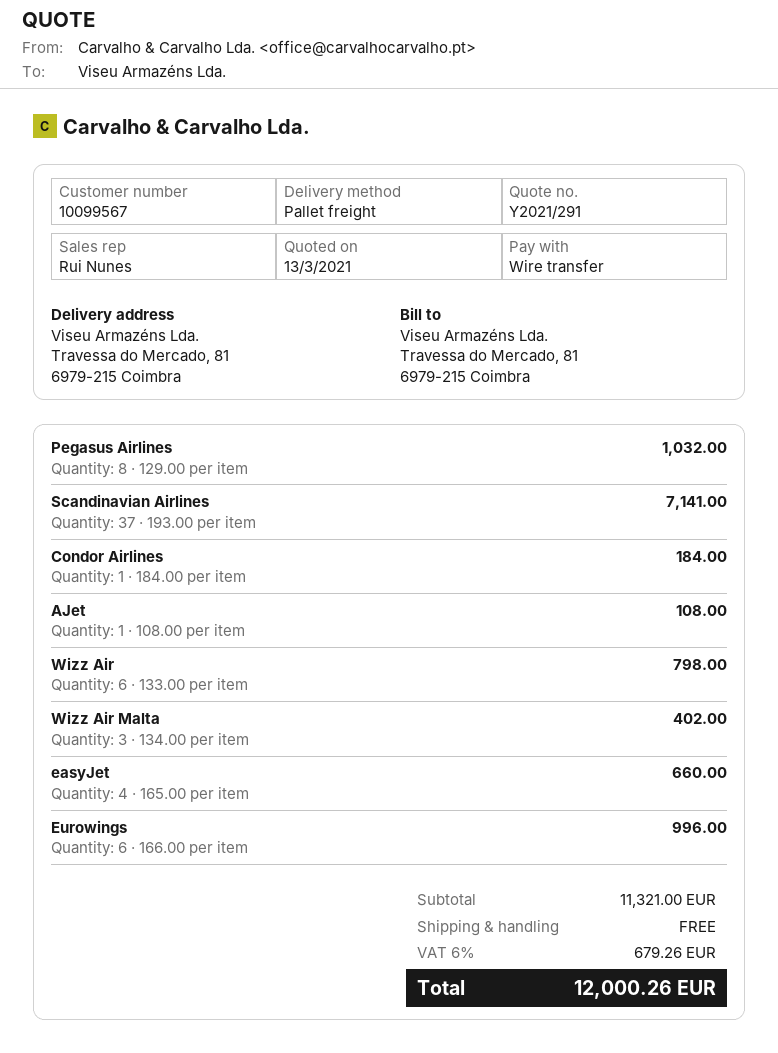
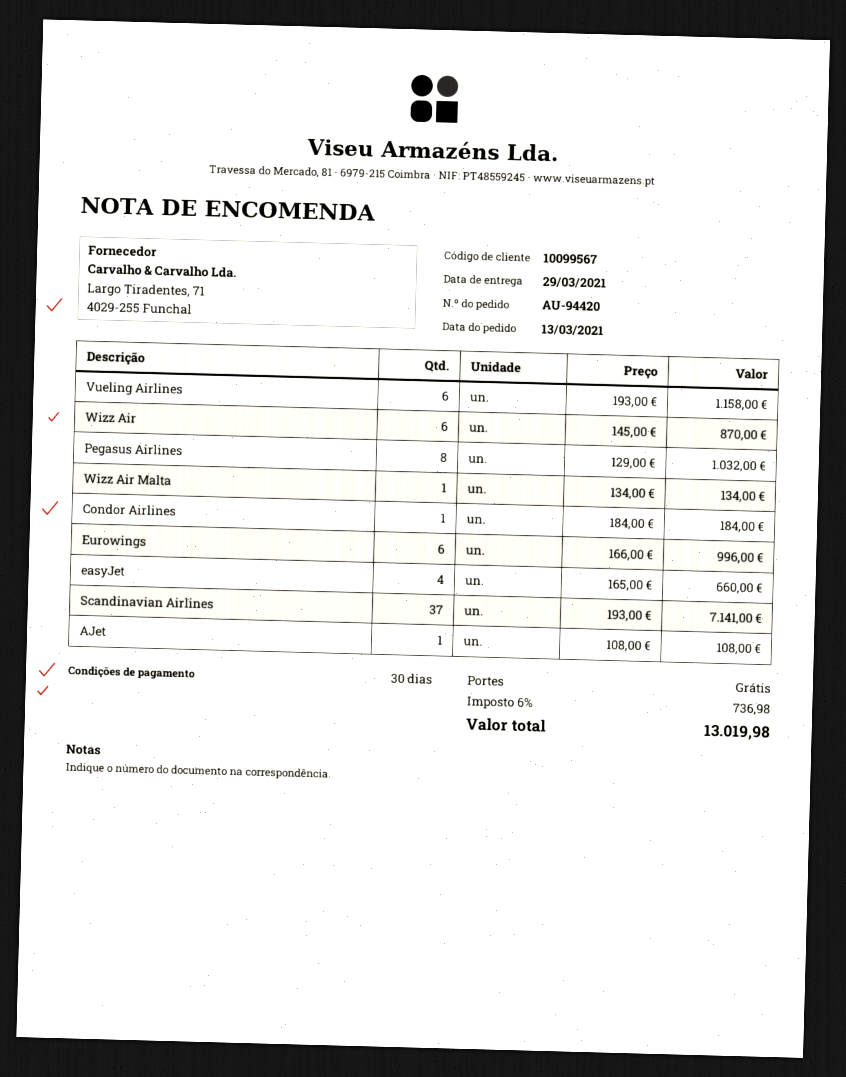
Wizz Air: 6 x 133.00 = 798.00 -> 6 x 145.00 = 870.00
Wizz Air Malta: 3 x 134.00 = 402.00 -> 1 x 134.00 = 134.00
Vueling Airlines: none -> 6 x 193.00 = 1158.00
tax: 6% = 679.26 -> 6% = 736.98
total: 12000.26 -> 13019.98

